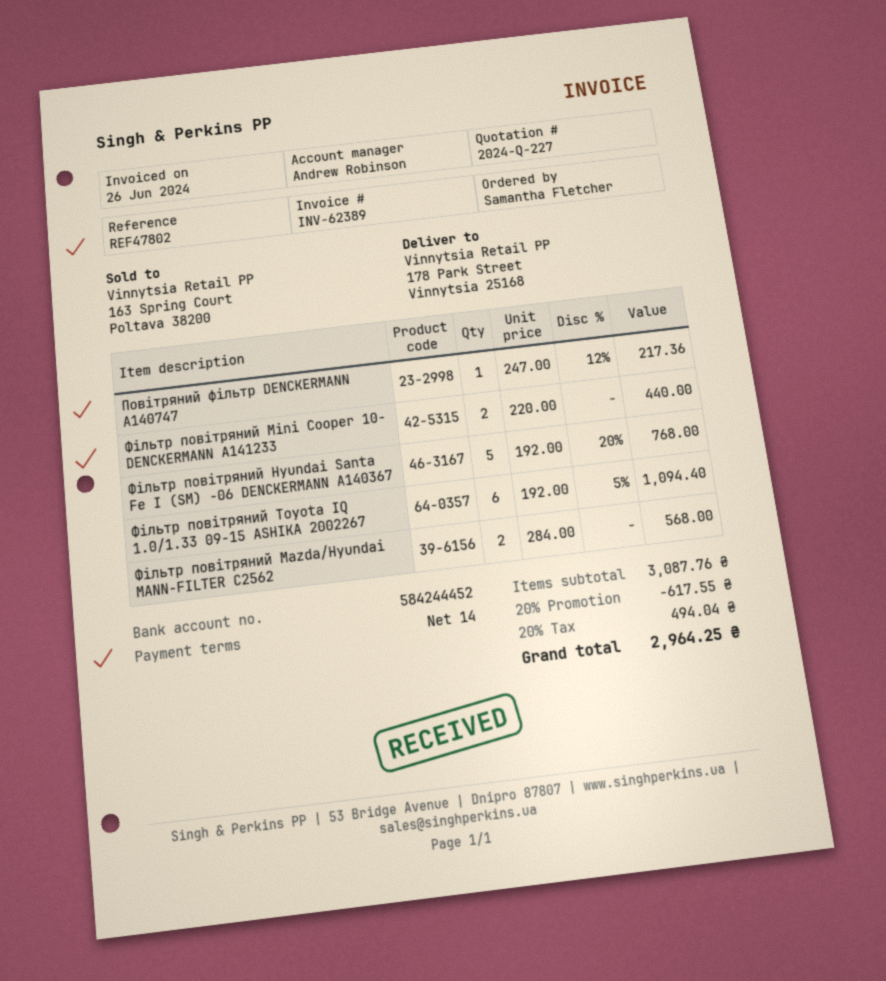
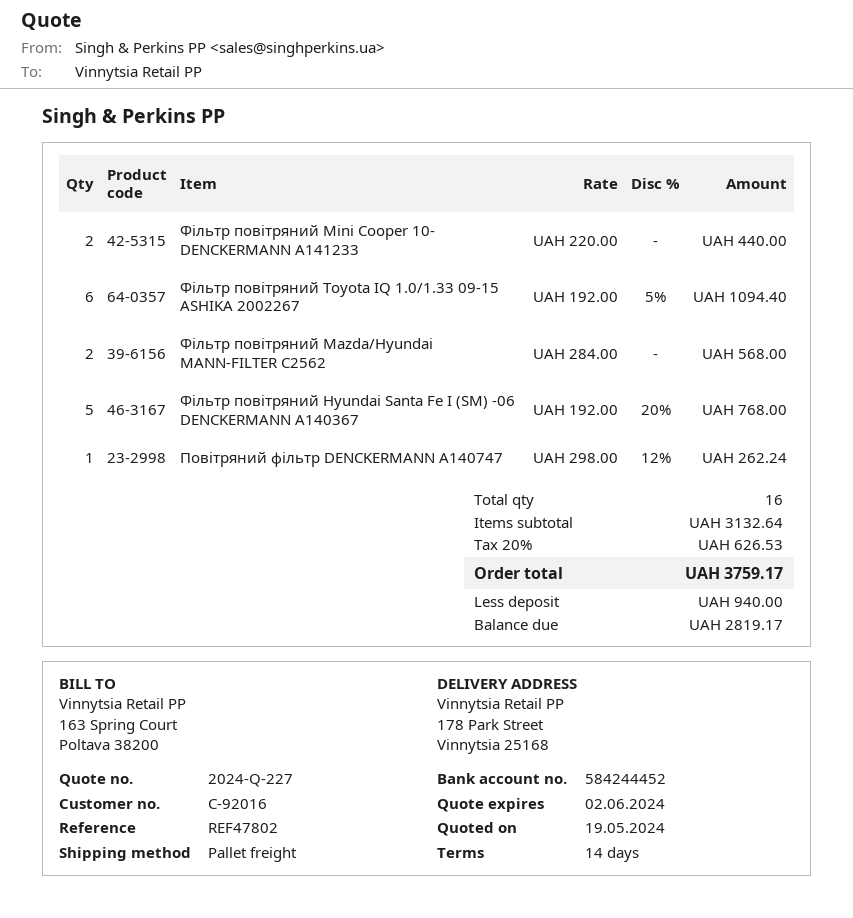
Повітряний фільтр DENCKERMANN A140747: 1 x 247.00 - 12% = 217.36 -> 1 x 298.00 - 12% = 262.24
subtotal: 3087.76 -> 3132.64
discount: 20% = 617.55 -> none
tax: 20% = 494.04 -> 20% = 626.53
total: 2964.25 -> 3759.17

